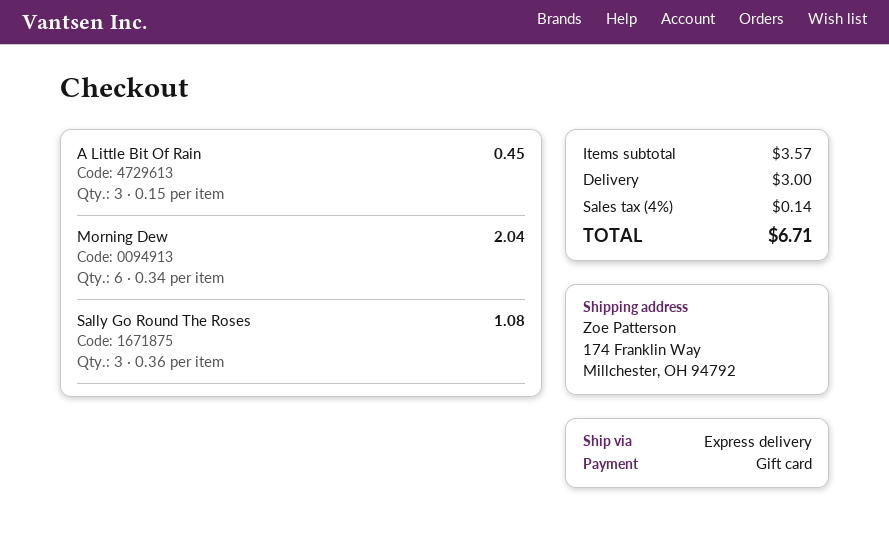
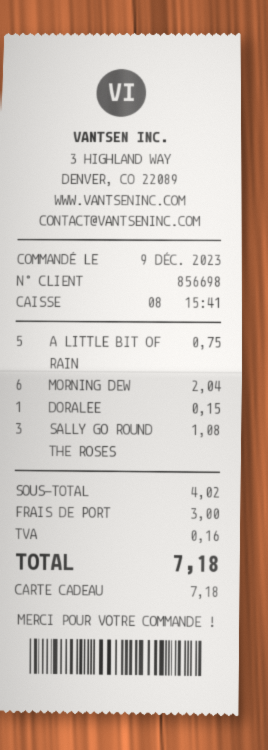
A Little Bit Of Rain: 3 for 0.45 -> 5 for 0.75
DORALEE: none -> 1 for 0.15
subtotal: 3.57 -> 4.02
tax: 0.14 -> 0.16
total: 6.71 -> 7.18

